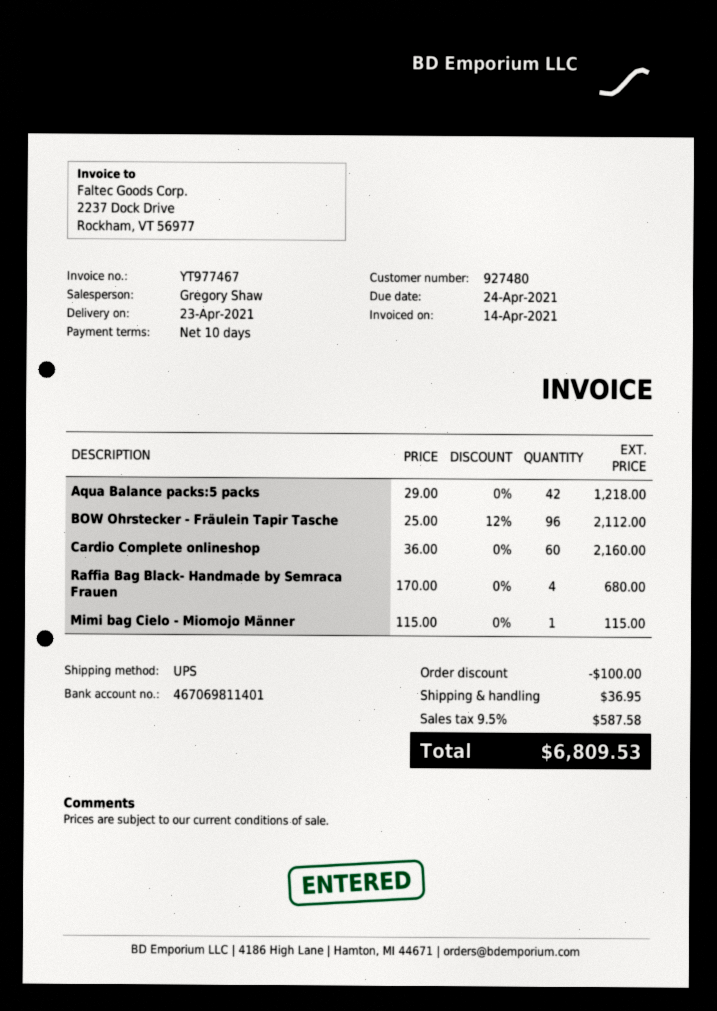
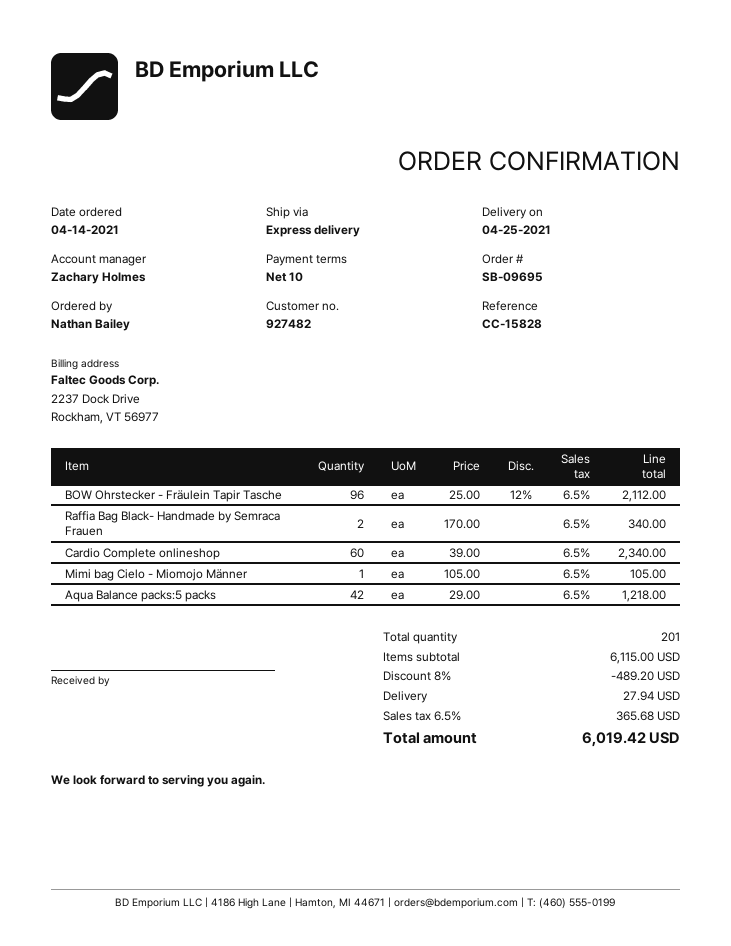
delivery date: 2021-04-23 -> 2021-04-25
customer number: 927480 -> 927482
sales rep: Gregory Shaw -> Zachary Holmes
shipping method: UPS -> express
Cardio Complete onlineshop: 60 x 36.00 = 2160.00 -> 60 x 39.00 = 2340.00
Raffia Bag Black- Handmade by Semraca Frauen: 4 x 170.00 = 680.00 -> 2 x 170.00 = 340.00
Mimi bag Cielo - Miomojo Männer: 1 x 115.00 = 115.00 -> 1 x 105.00 = 105.00
discount: 100.00 -> 489.20
shipping: 36.95 -> 27.94
tax: 9.5% = 587.58 -> 6.5% = 365.68
total: 6809.53 -> 6019.42

